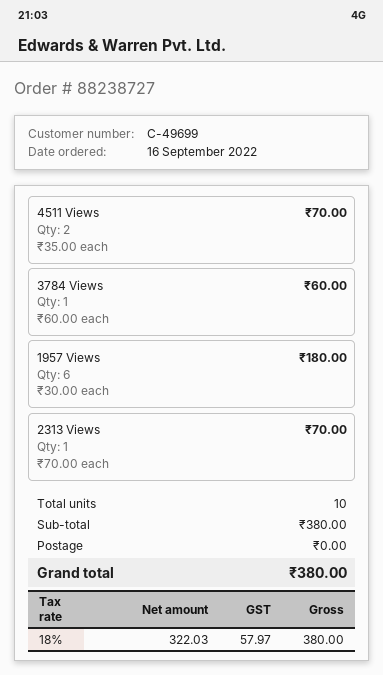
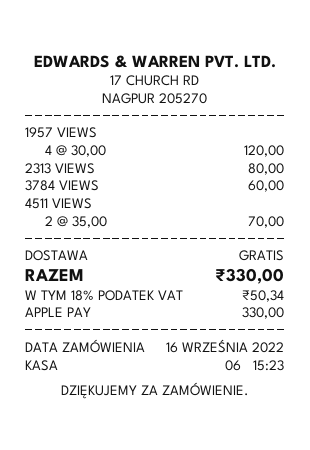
1957 Views: 6 x 30.00 = 180.00 -> 4 x 30.00 = 120.00
2313 Views: 1 x 70.00 = 70.00 -> 1 x 80.00 = 80.00
tax: 18% = 57.97 -> 18% = 50.34
total: 380.00 -> 330.00

